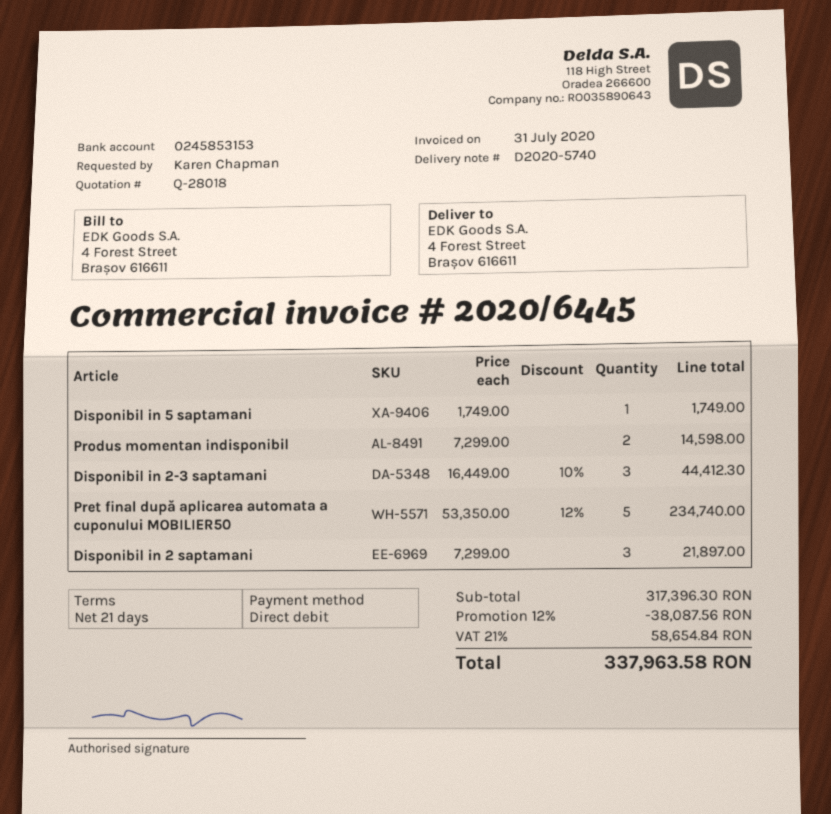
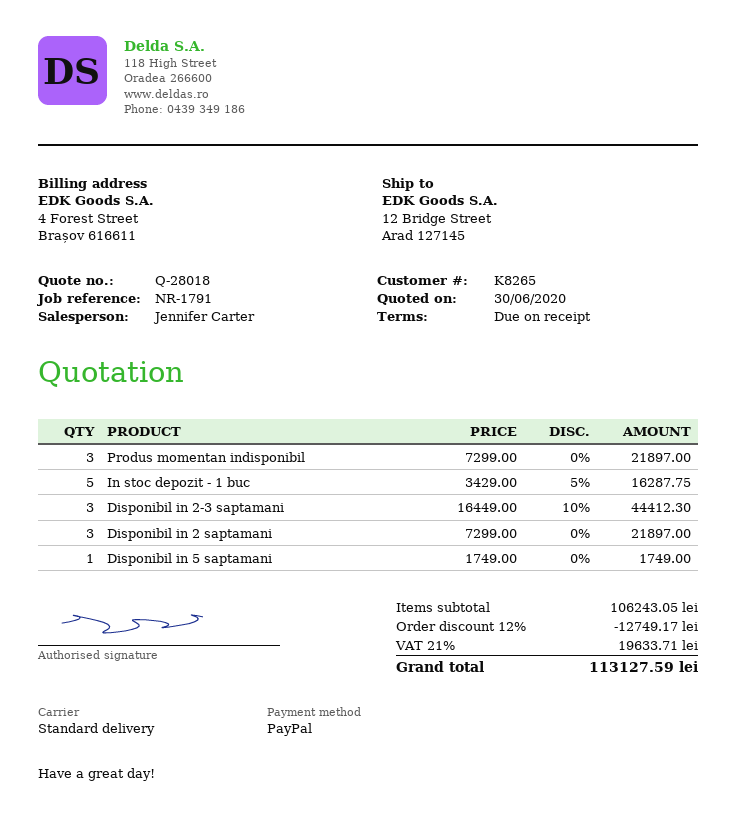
payment terms: 21 days -> on receipt
payment method: direct debit -> PayPal
ship to: 4 Forest Street, Brașov 616611 -> 12 Bridge Street, Arad 127145
Produs momentan indisponibil: 2 x 7299.00 = 14598.00 -> 3 x 7299.00 = 21897.00
Pret final după aplicarea automata a cuponului MOBILIER50: 5 x 53350.00 - 12% = 234740.00 -> none
In stoc depozit - 1 buc: none -> 5 x 3429.00 - 5% = 16287.75
subtotal: 317396.30 -> 106243.05
discount: 12% = 38087.56 -> 12% = 12749.17
tax: 21% = 58654.84 -> 21% = 19633.71
total: 337963.58 -> 113127.59

